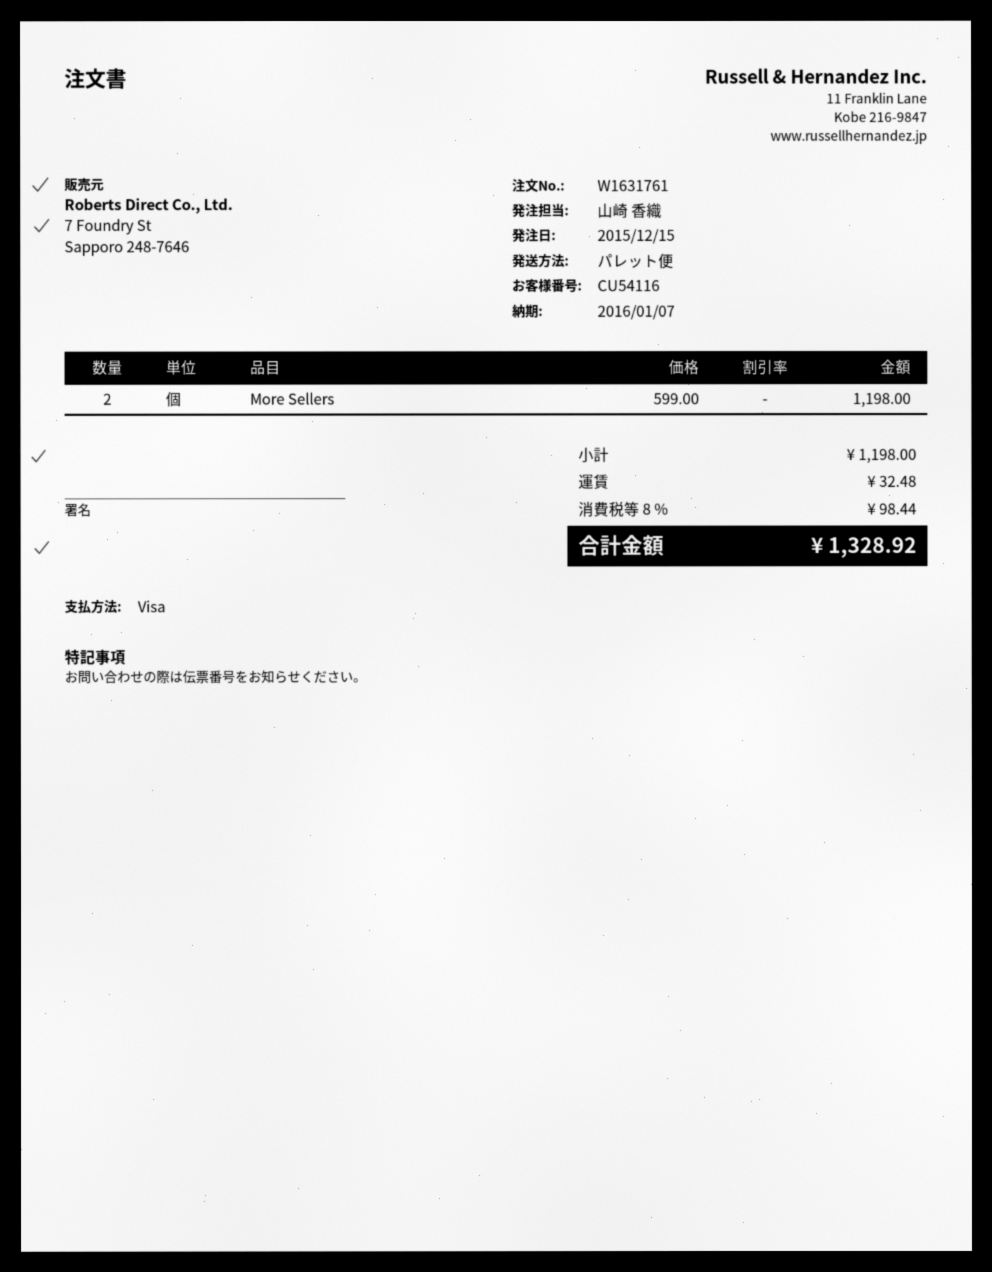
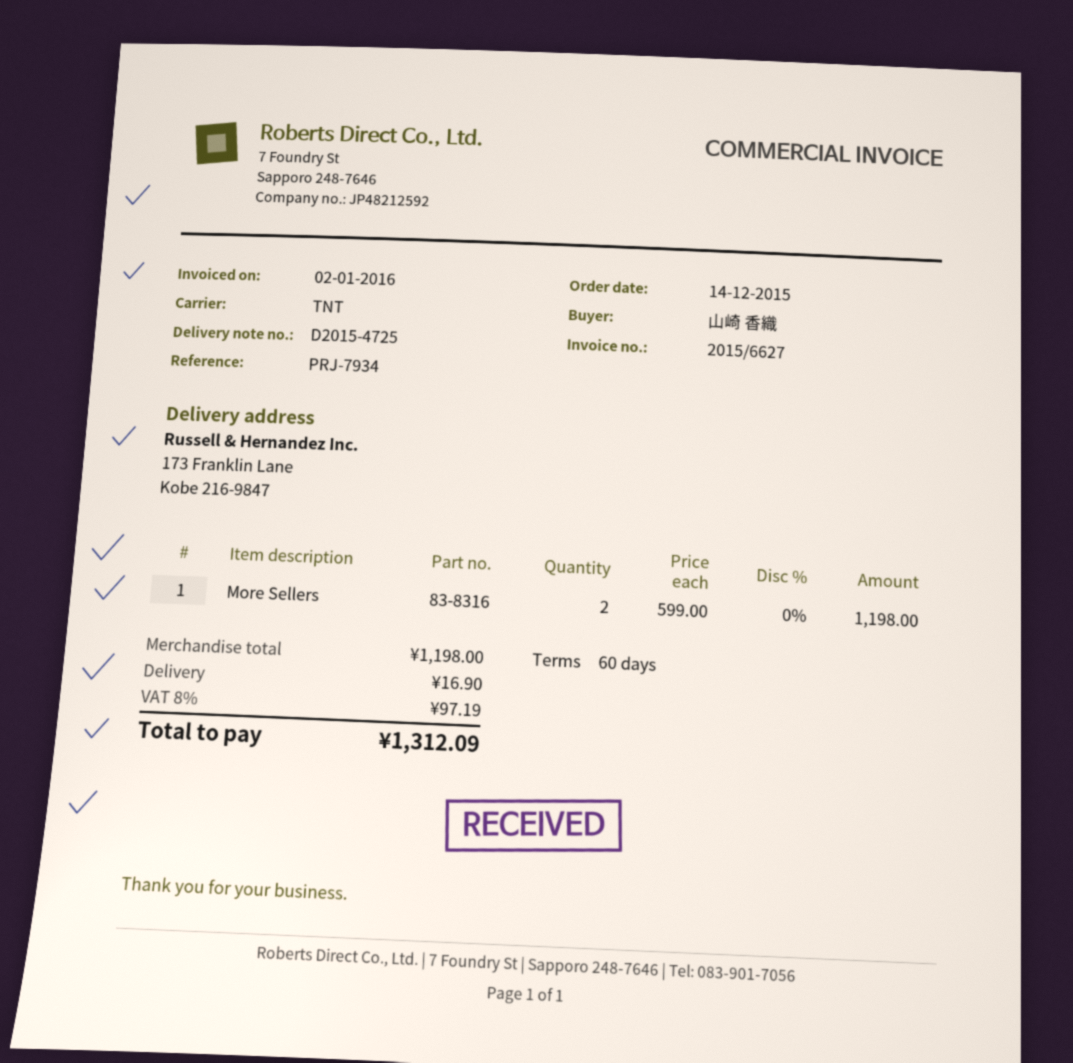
order date: 2015-12-15 -> 2015-12-14
shipping method: pallet freight -> TNT
shipping: 32.48 -> 16.90
tax: 8% = 98.44 -> 8% = 97.19
total: 1328.92 -> 1312.09

